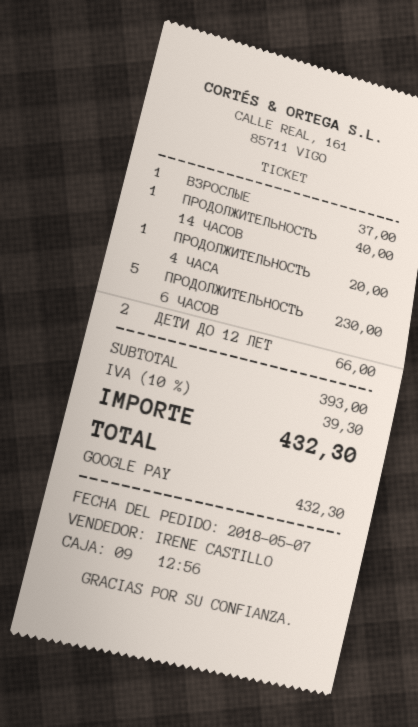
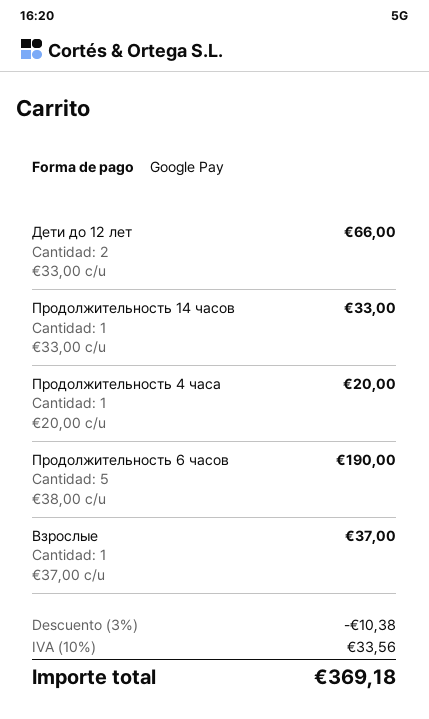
ПРОДОЛЖИТЕЛЬНОСТЬ 14 ЧАСОВ: 1 for 40.00 -> 1 for 33.00
ПРОДОЛЖИТЕЛЬНОСТЬ 6 ЧАСОВ: 5 for 230.00 -> 5 for 190.00
discount: none -> 3% = 10.38
tax: 10% = 39.30 -> 10% = 33.56
total: 432.30 -> 369.18

